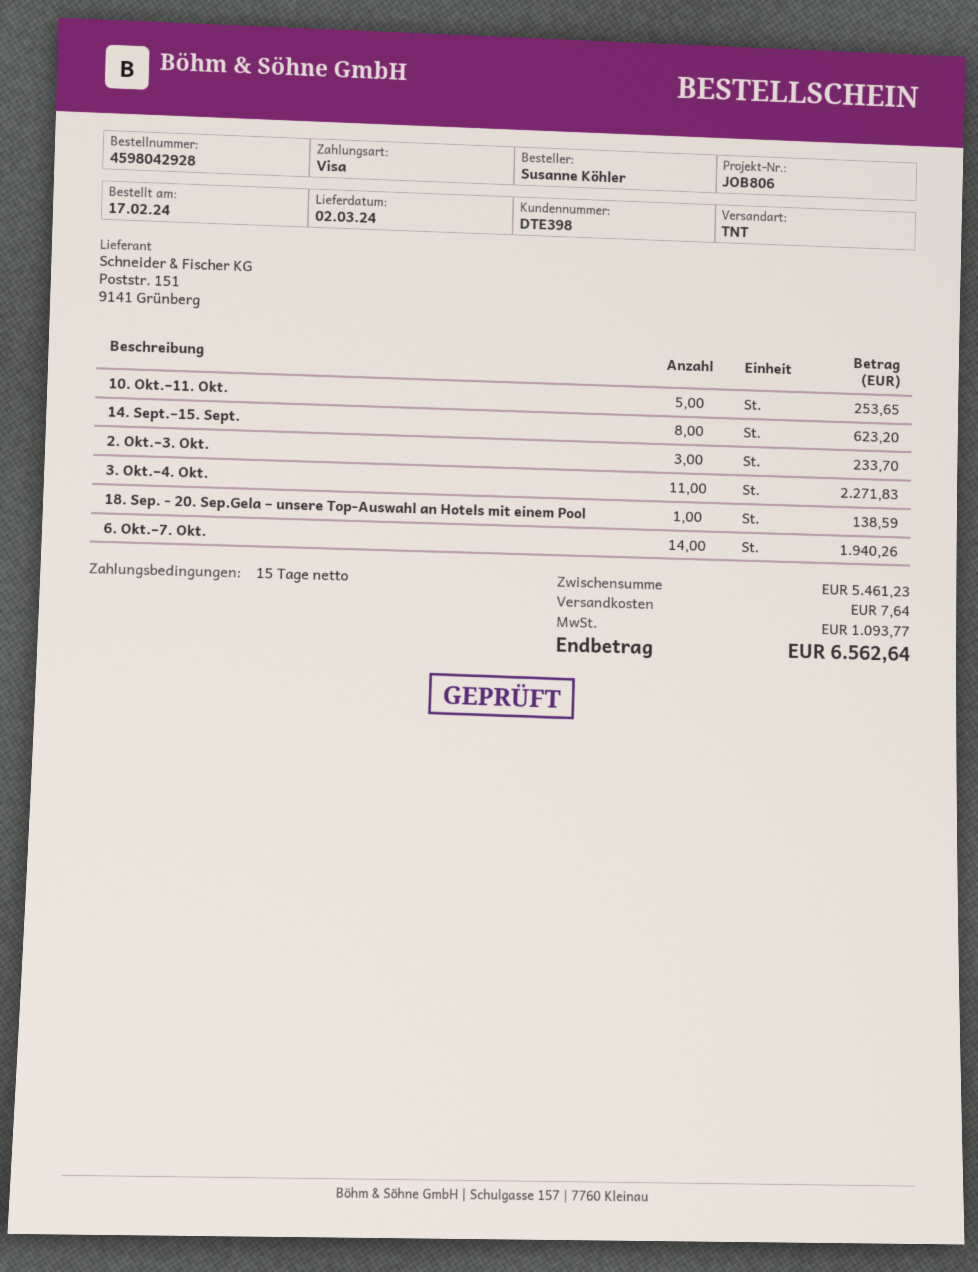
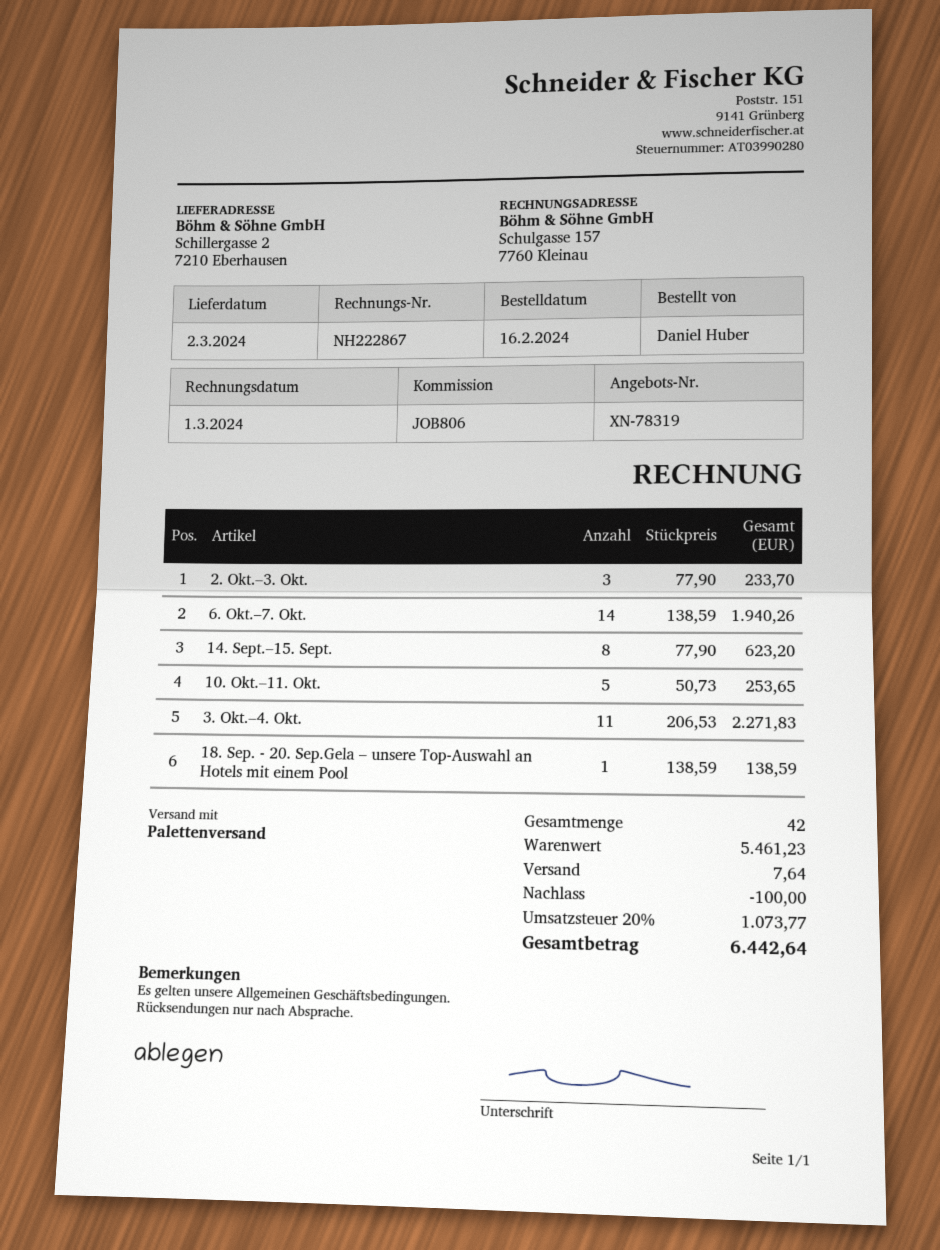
order date: 2024-02-17 -> 2024-02-16
ordered by: Susanne Köhler -> Daniel Huber
shipping method: TNT -> pallet freight
discount: none -> 100.00
tax: 1093.77 -> 1073.77
total: 6562.64 -> 6442.64

